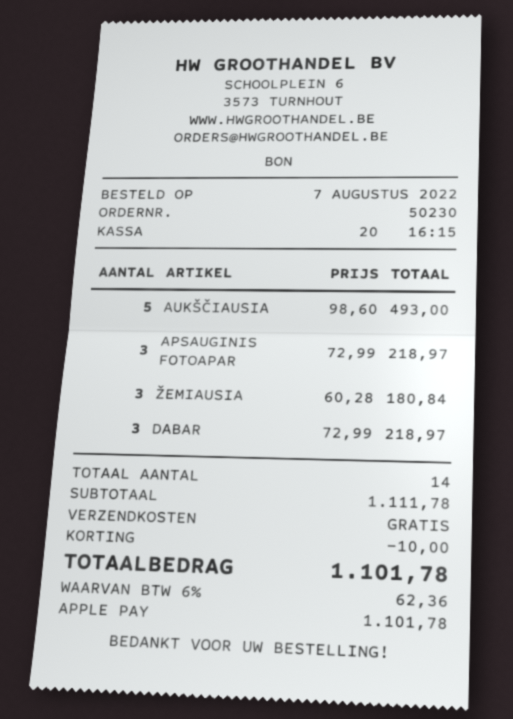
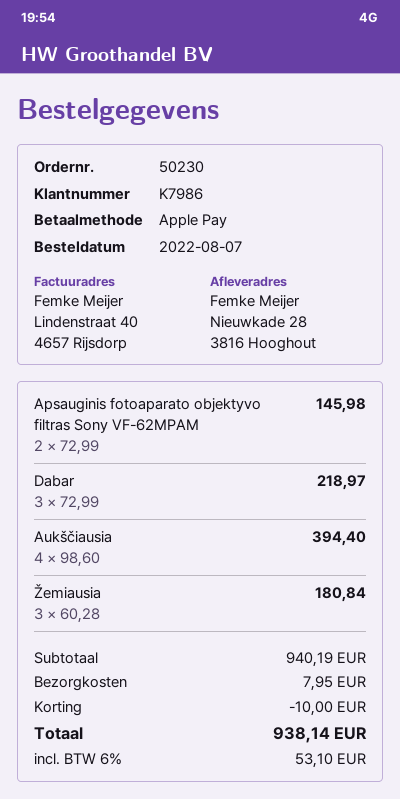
AUKŠČIAUSIA: 5 x 98.60 = 493.00 -> 4 x 98.60 = 394.40
APSAUGINIS FOTOAPAR: 3 x 72.99 = 218.97 -> 2 x 72.99 = 145.98
subtotal: 1111.78 -> 940.19
shipping: 0.00 -> 7.95
tax: 6% = 62.36 -> 6% = 53.10
total: 1101.78 -> 938.14

